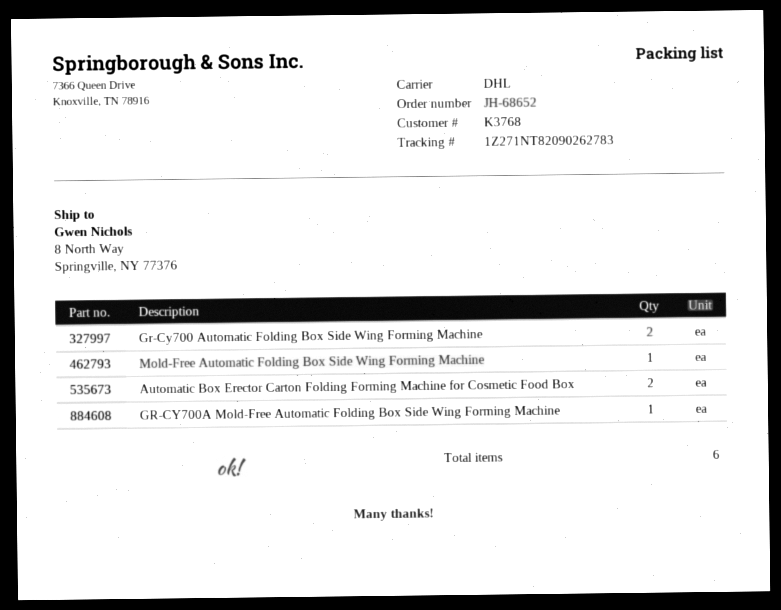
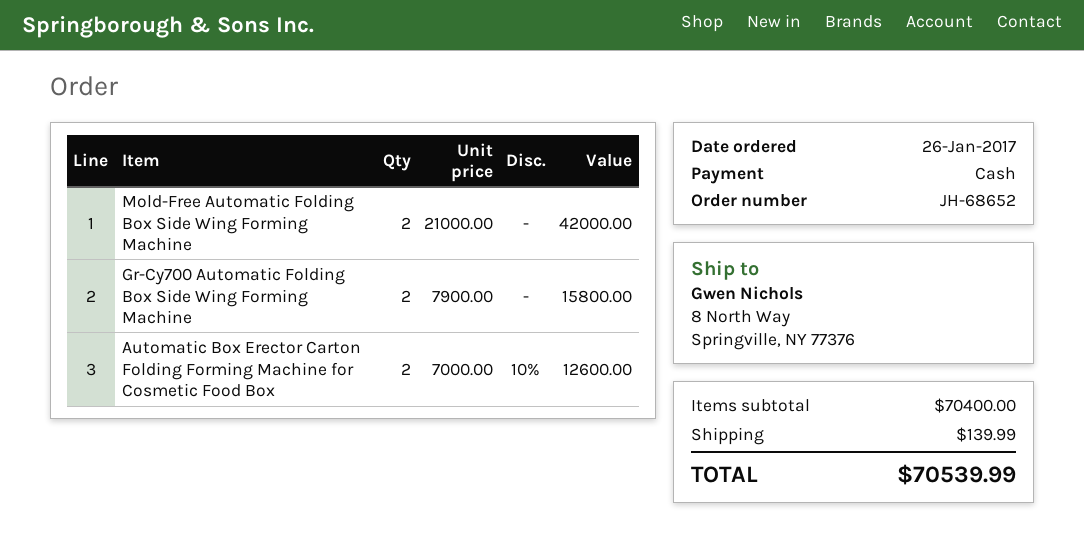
Mold-Free Automatic Folding Box Side Wing Forming Machine: 1 -> 2
GR-CY700A Mold-Free Automatic Folding Box Side Wing Forming Machine: 1 -> none

